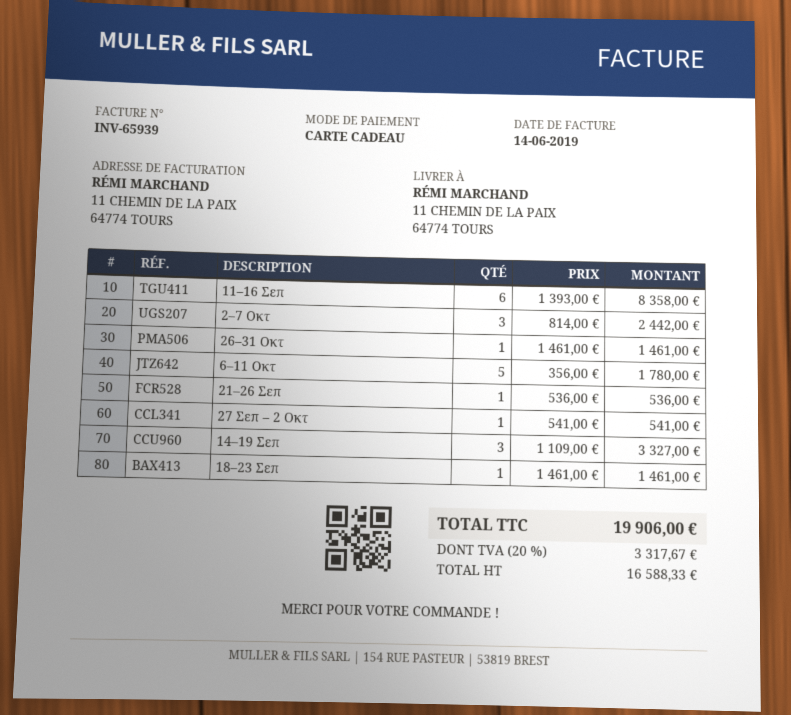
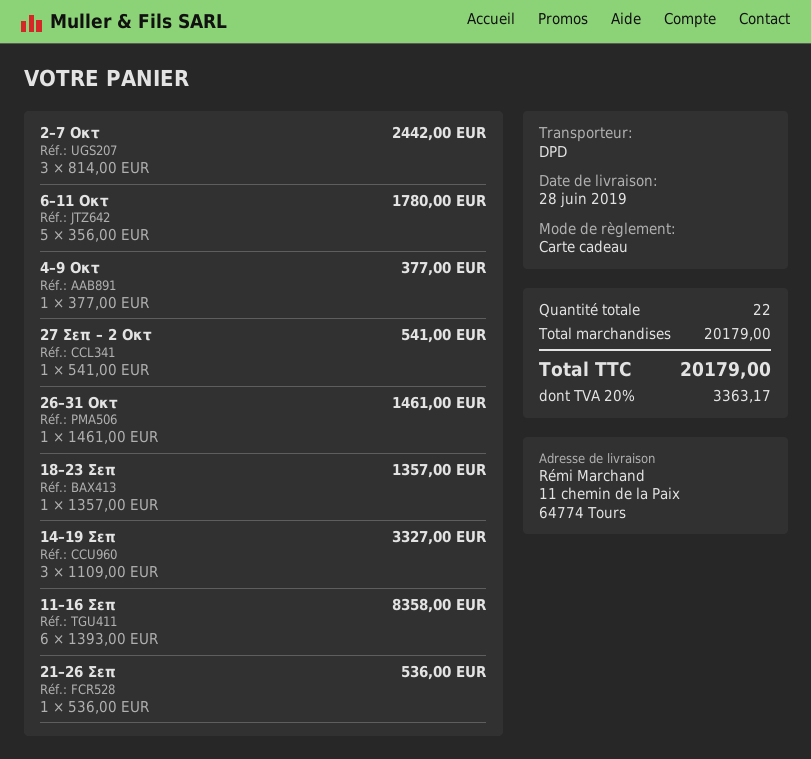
18–23 Σεπ: 1 x 1461.00 = 1461.00 -> 1 x 1357.00 = 1357.00
4–9 Οκτ: none -> 1 x 377.00 = 377.00
tax: 20% = 3317.67 -> 20% = 3363.17
total: 19906.00 -> 20179.00

